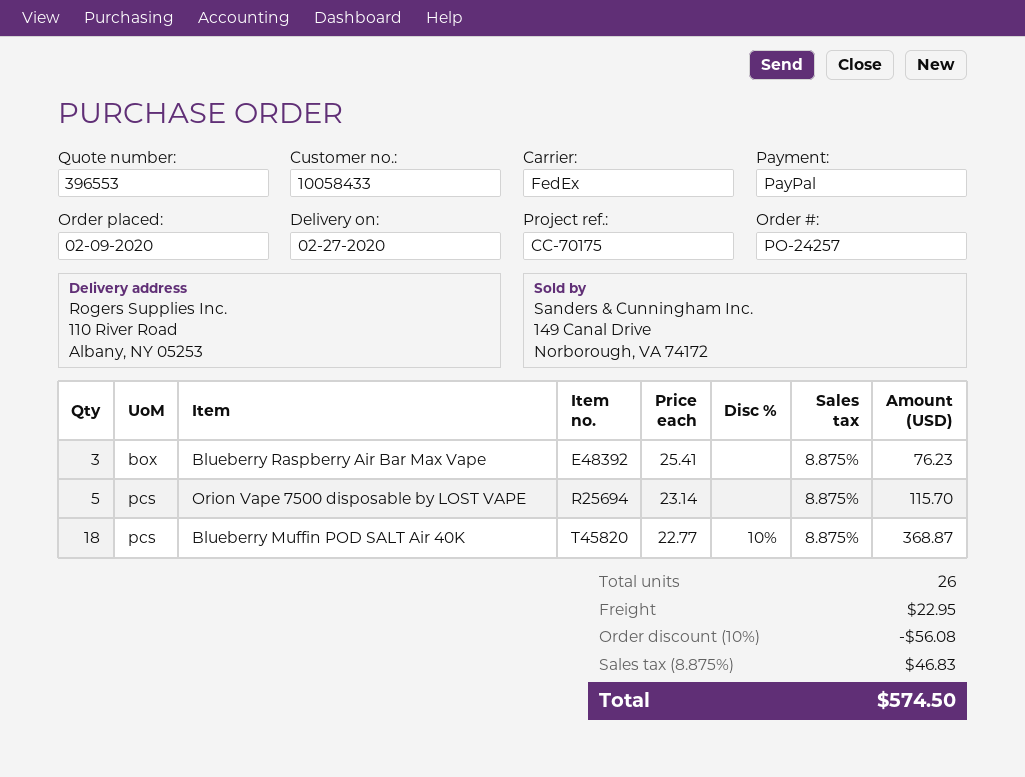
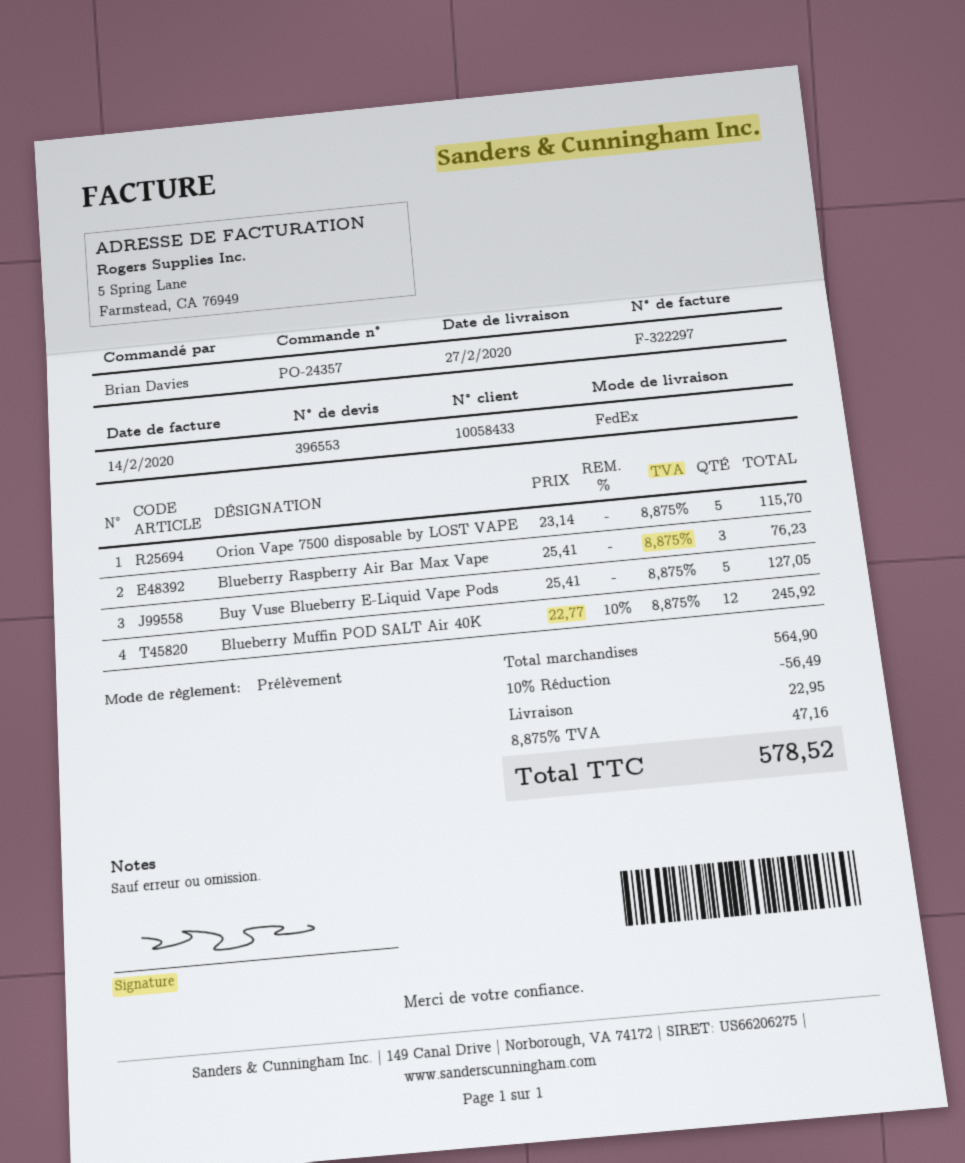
order number: PO-24257 -> PO-24357
payment method: PayPal -> direct debit
Blueberry Muffin POD SALT Air 40K: 18 x 22.77 - 10% = 368.87 -> 12 x 22.77 - 10% = 245.92
Buy Vuse Blueberry E-Liquid Vape Pods: none -> 5 x 25.41 = 127.05
discount: 10% = 56.08 -> 10% = 56.49
tax: 8.875% = 46.83 -> 8.875% = 47.16
total: 574.50 -> 578.52

